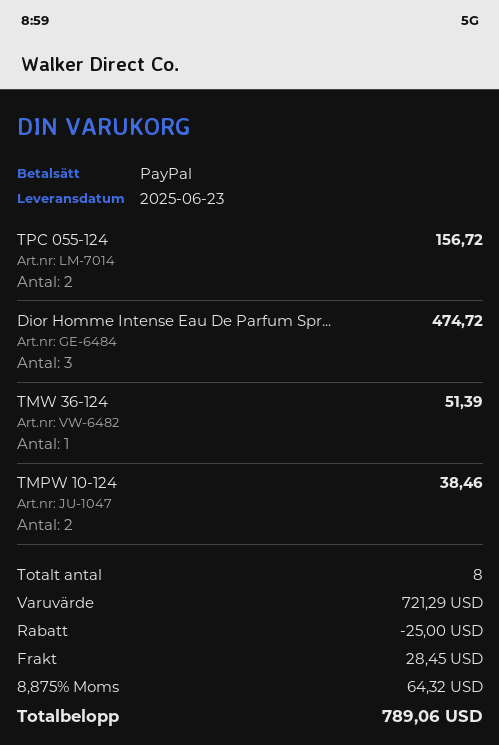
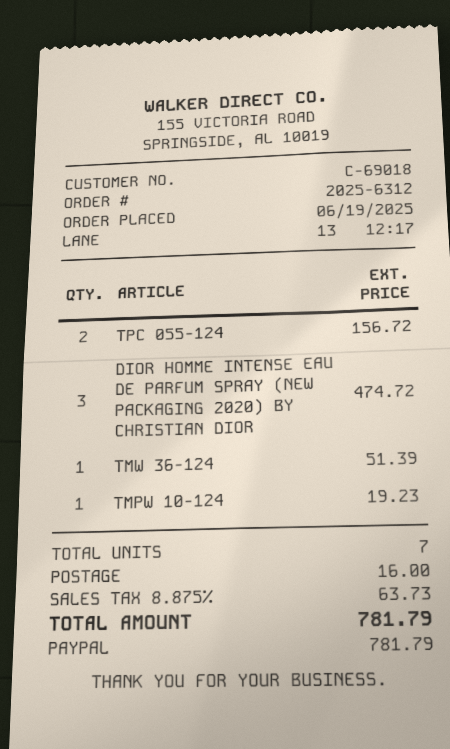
TMPW 10-124: 2 for 38.46 -> 1 for 19.23
total quantity: 8 -> 7
discount: 25.00 -> none
shipping: 28.45 -> 16.00
tax: 8.875% = 64.32 -> 8.875% = 63.73
total: 789.06 -> 781.79

